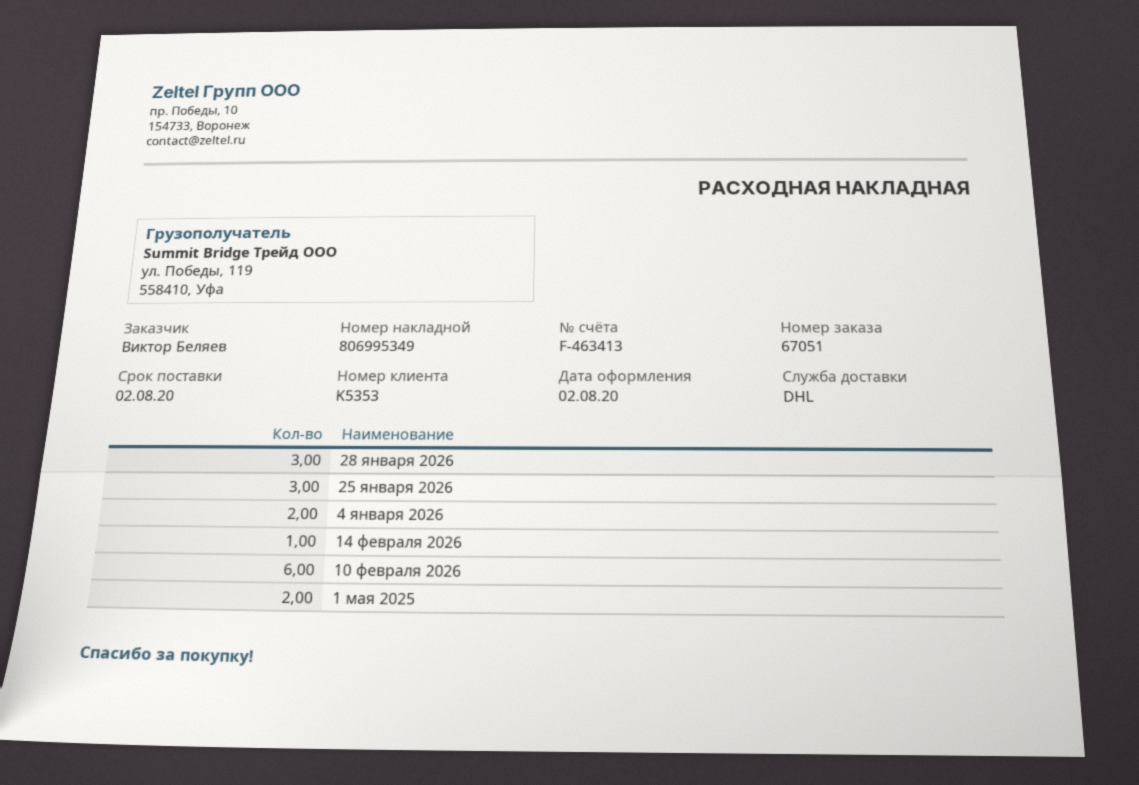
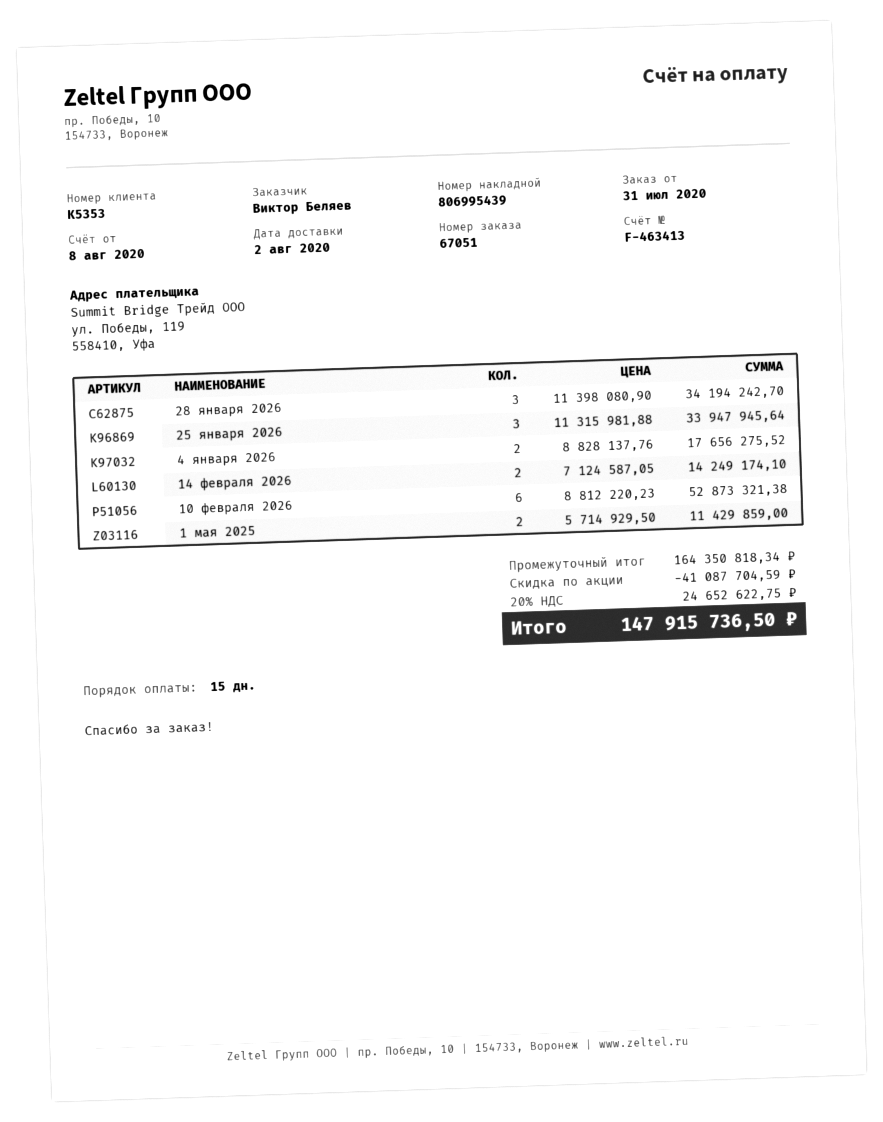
order date: 2020-08-02 -> 2020-07-31
delivery note number: 806995349 -> 806995439
14 февраля 2026: 1 -> 2

